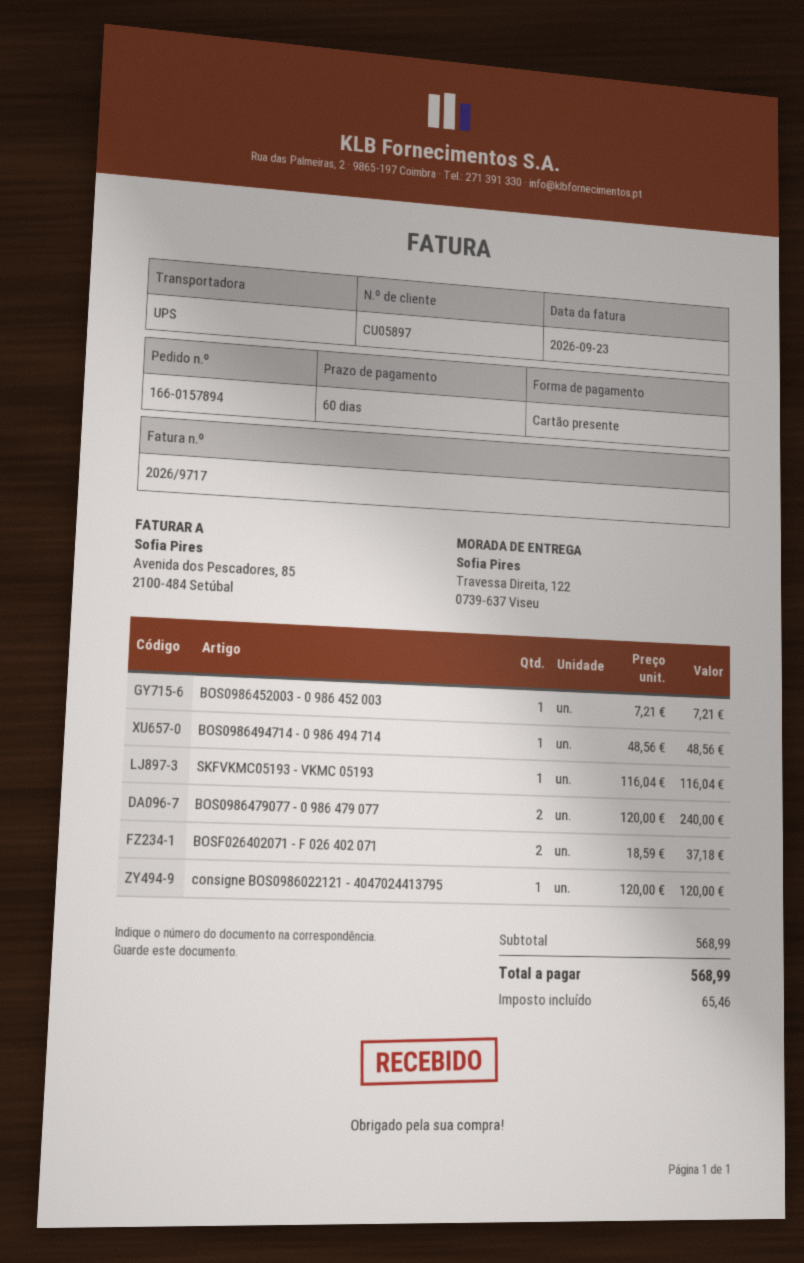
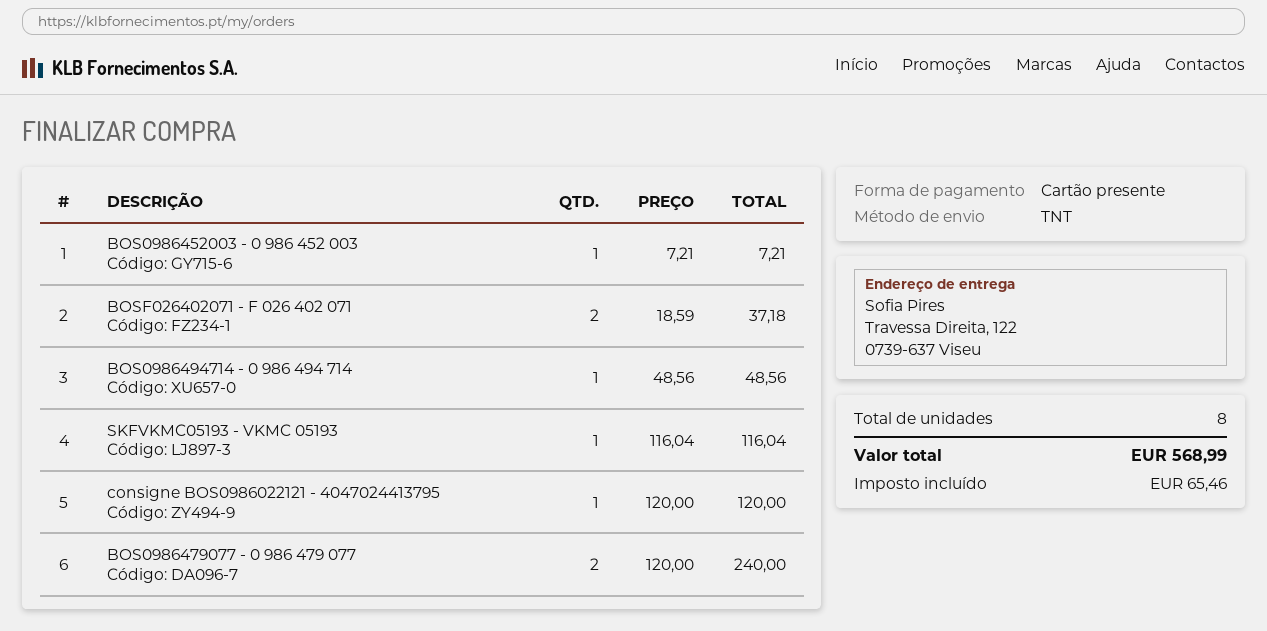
shipping method: UPS -> TNT

